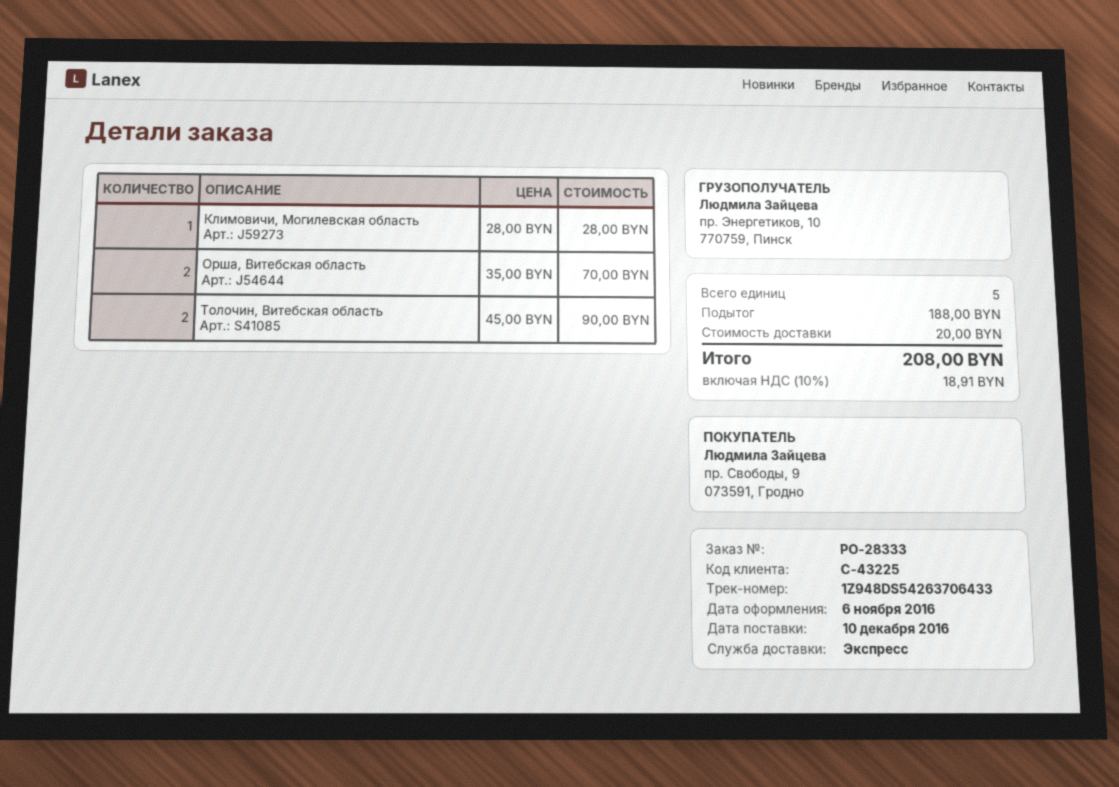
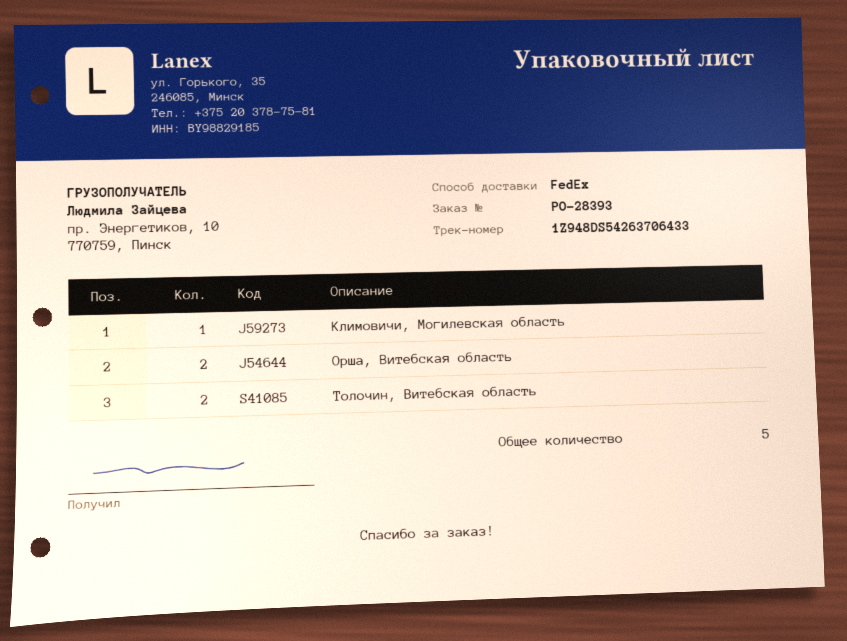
order number: PO-28333 -> PO-28393
shipping method: express -> FedEx

